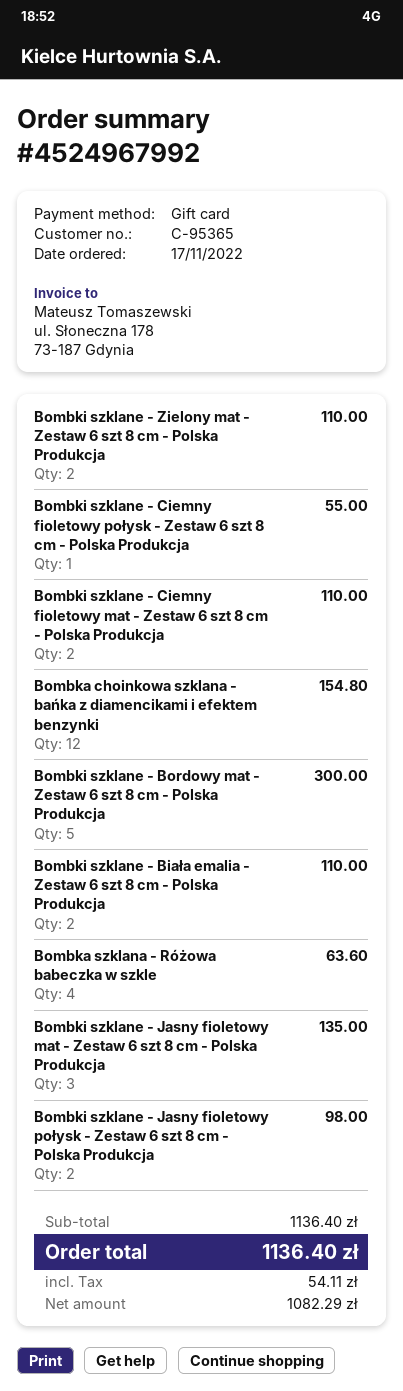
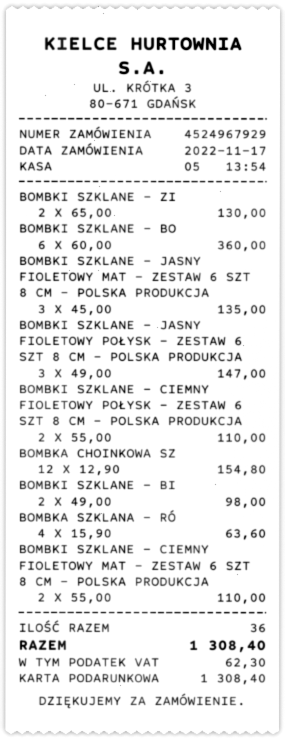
order number: 4524967992 -> 4524967929
Bombki szklane - Zielony mat - Zestaw 6 szt 8 cm - Polska Produkcja: 2 for 110.00 -> 2 for 130.00
Bombki szklane - Ciemny fioletowy połysk - Zestaw 6 szt 8 cm - Polska Produkcja: 1 for 55.00 -> 2 for 110.00
Bombki szklane - Bordowy mat - Zestaw 6 szt 8 cm - Polska Produkcja: 5 for 300.00 -> 6 for 360.00
Bombki szklane - Biała emalia - Zestaw 6 szt 8 cm - Polska Produkcja: 2 for 110.00 -> 2 for 98.00
Bombki szklane - Jasny fioletowy połysk - Zestaw 6 szt 8 cm - Polska Produkcja: 2 for 98.00 -> 3 for 147.00
tax: 54.11 -> 62.30
total: 1136.40 -> 1308.40

